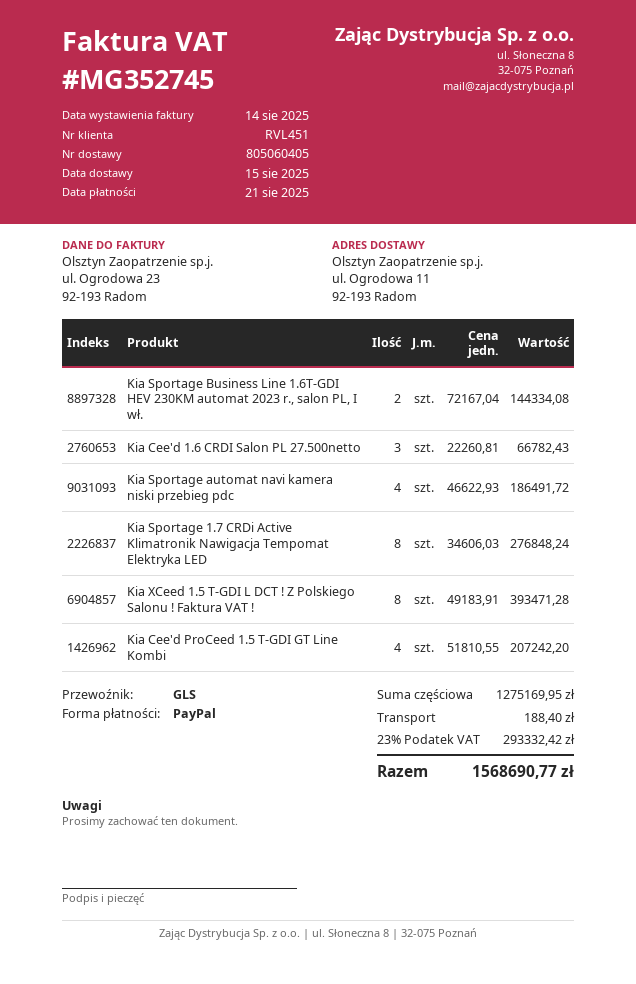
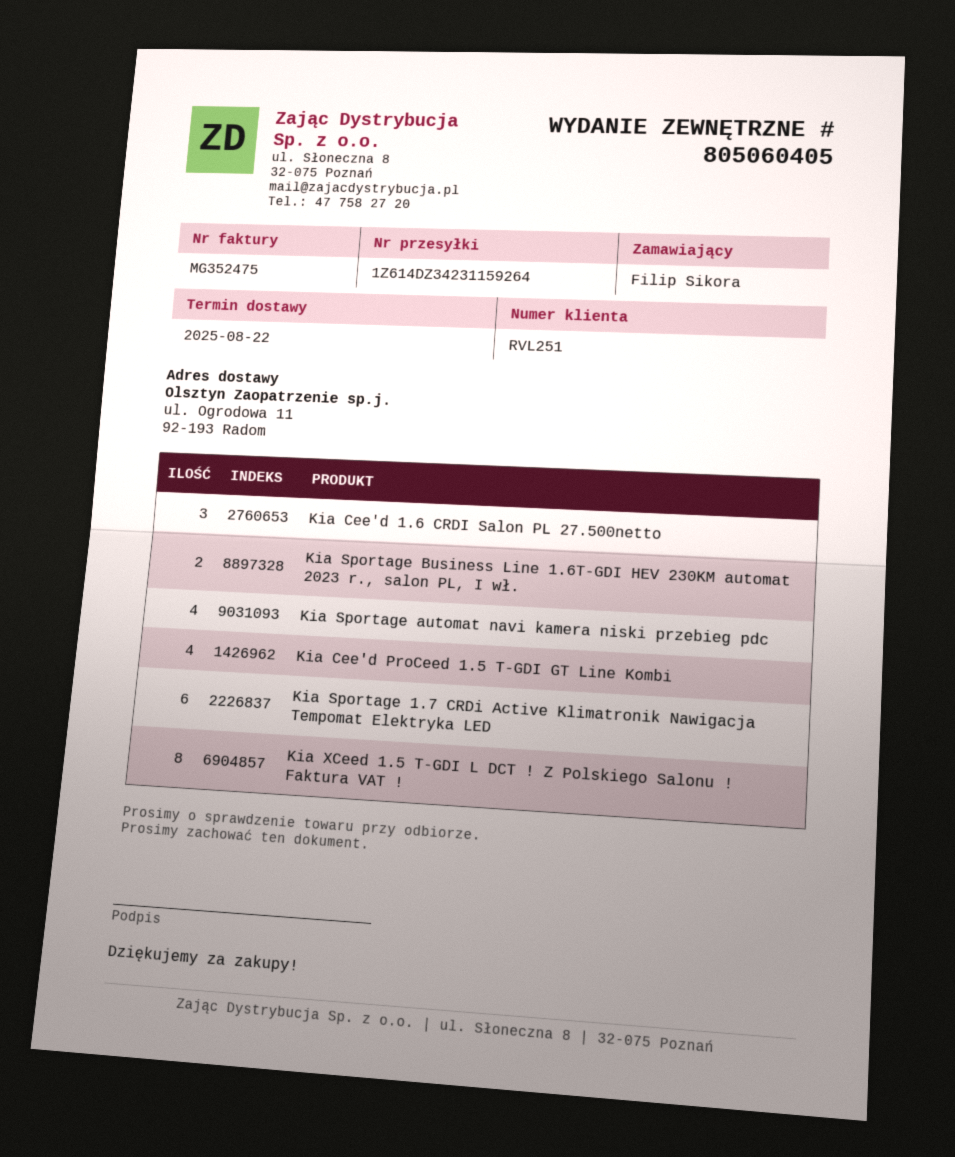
delivery date: 2025-08-15 -> 2025-08-22
invoice number: MG352745 -> MG352475
customer number: RVL451 -> RVL251
Kia Sportage 1.7 CRDi Active Klimatronik Nawigacja Tempomat Elektryka LED: 8 -> 6

